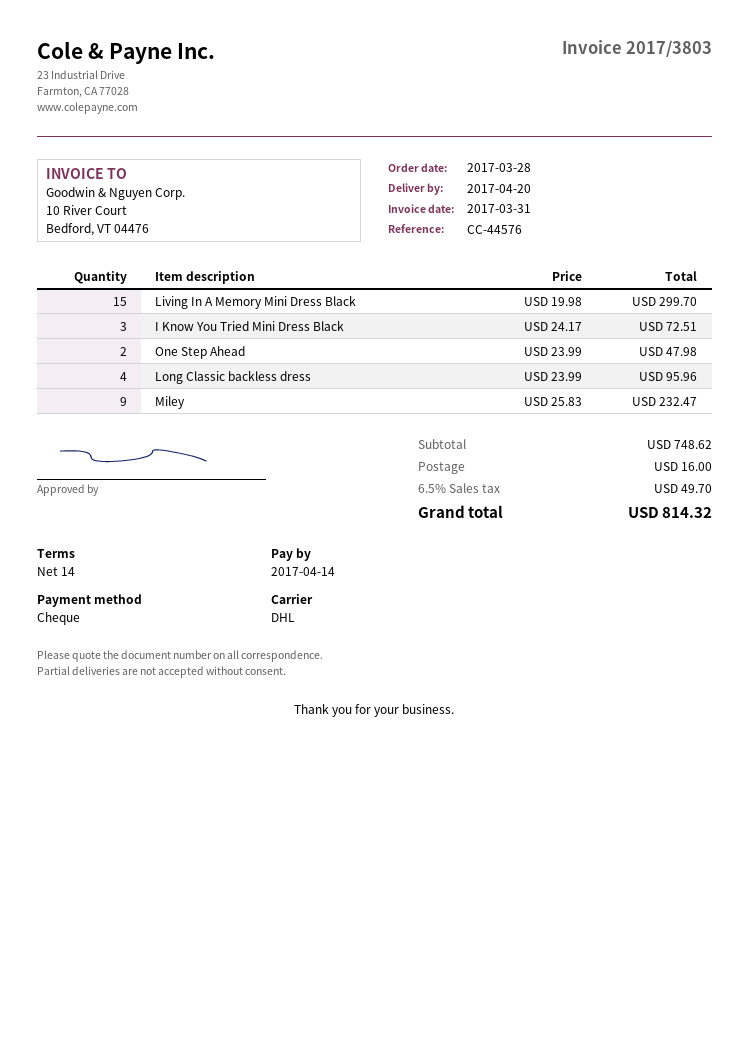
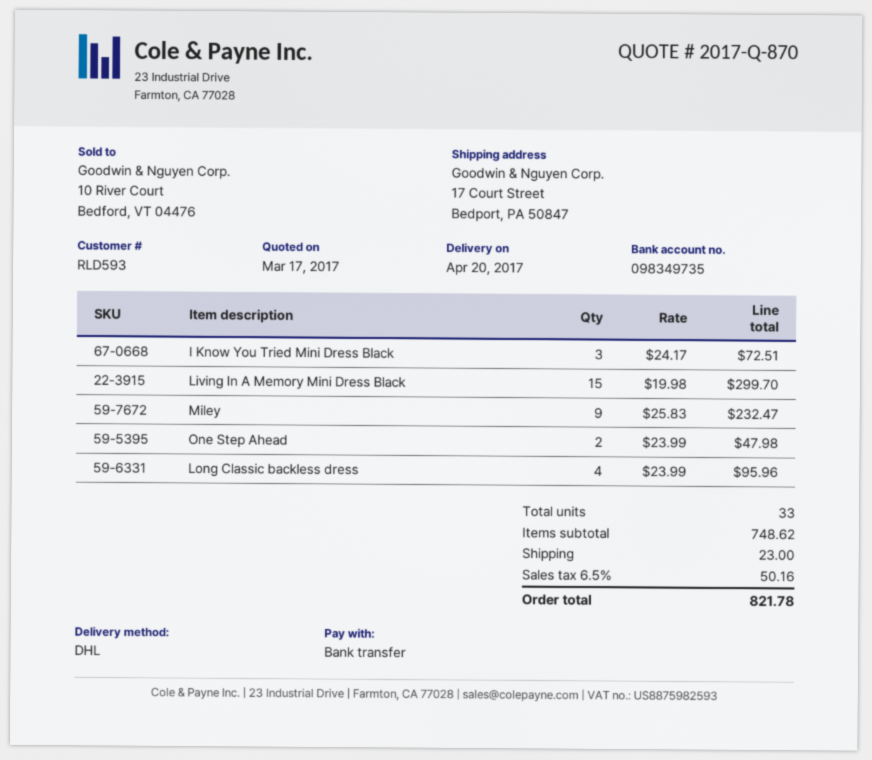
payment method: cheque -> bank transfer
shipping: 16.00 -> 23.00
tax: 6.5% = 49.70 -> 6.5% = 50.16
total: 814.32 -> 821.78

